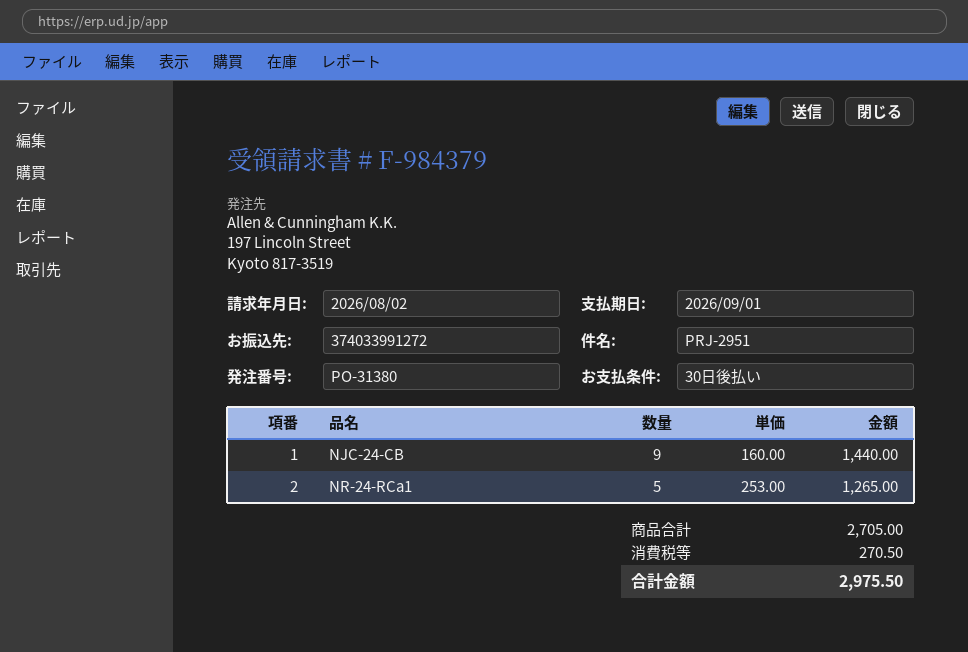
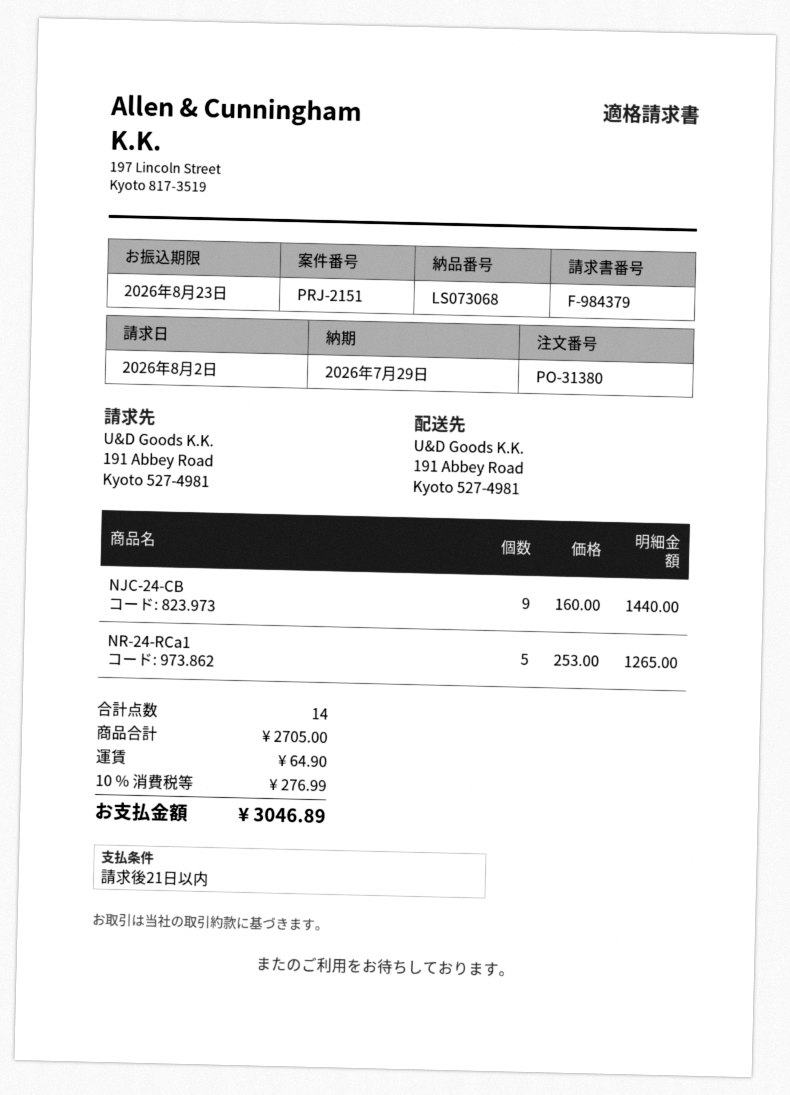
payment terms: 30 days -> 21 days
due date: 2026-09-01 -> 2026-08-23
reference: PRJ-2951 -> PRJ-2151
shipping: none -> 64.90
tax: 270.50 -> 276.99
total: 2975.50 -> 3046.89

